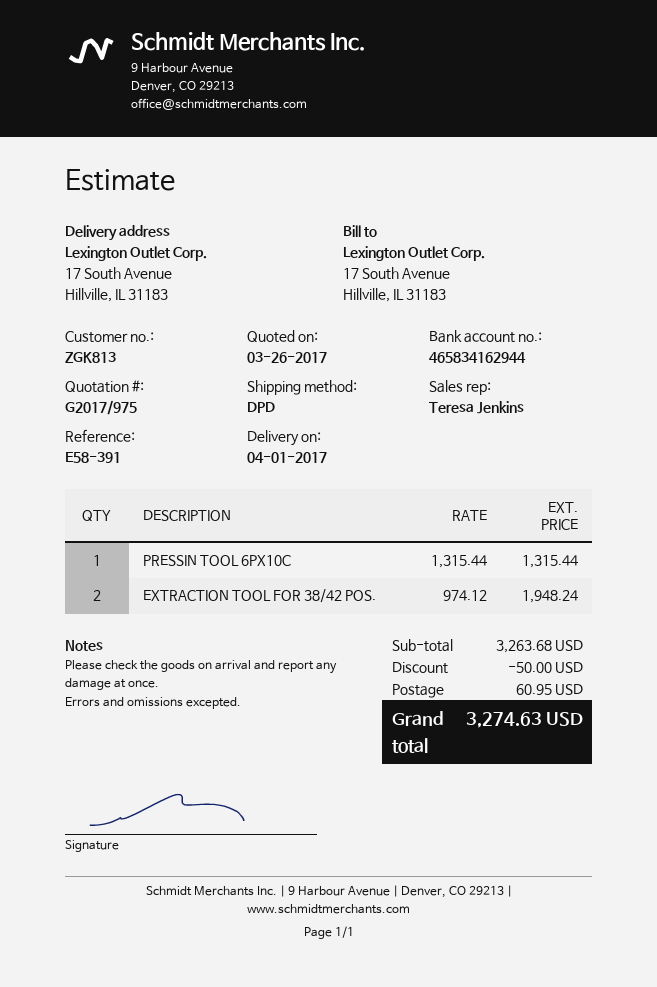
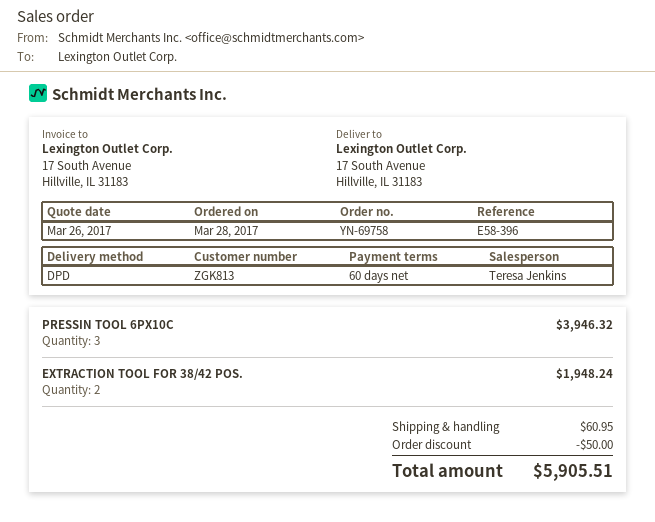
reference: E58-391 -> E58-396
PRESSIN TOOL 6PX10C: 1 for 1315.44 -> 3 for 3946.32
total: 3274.63 -> 5905.51

